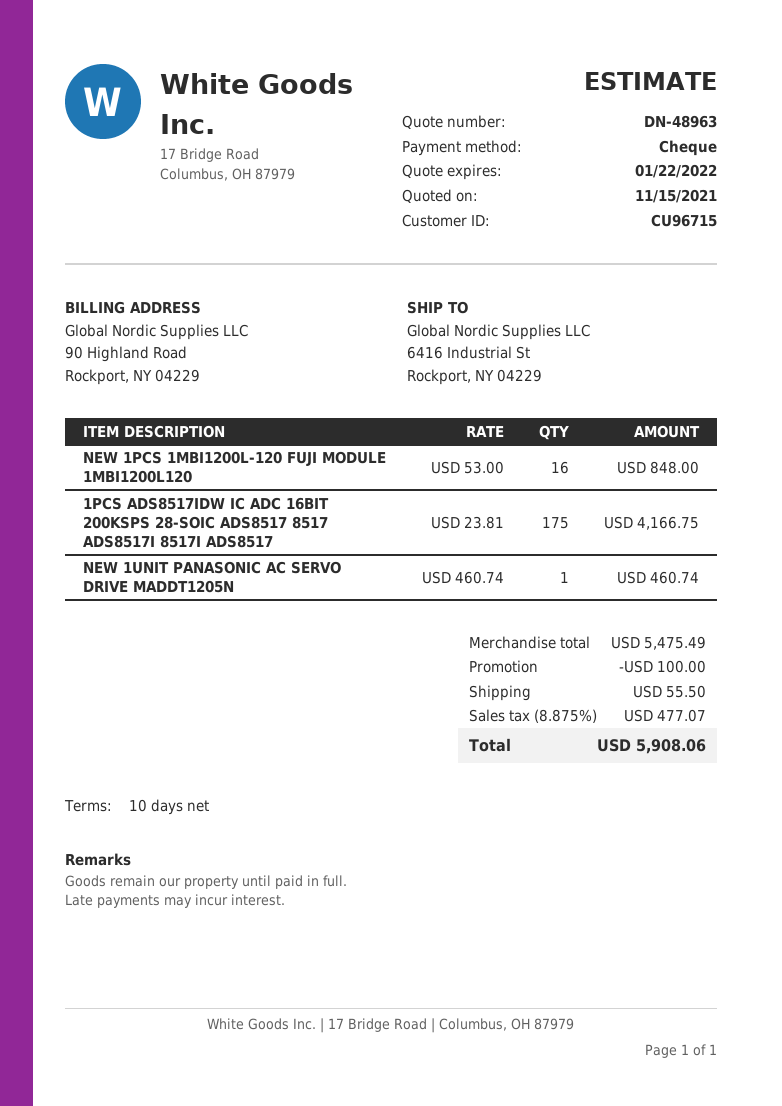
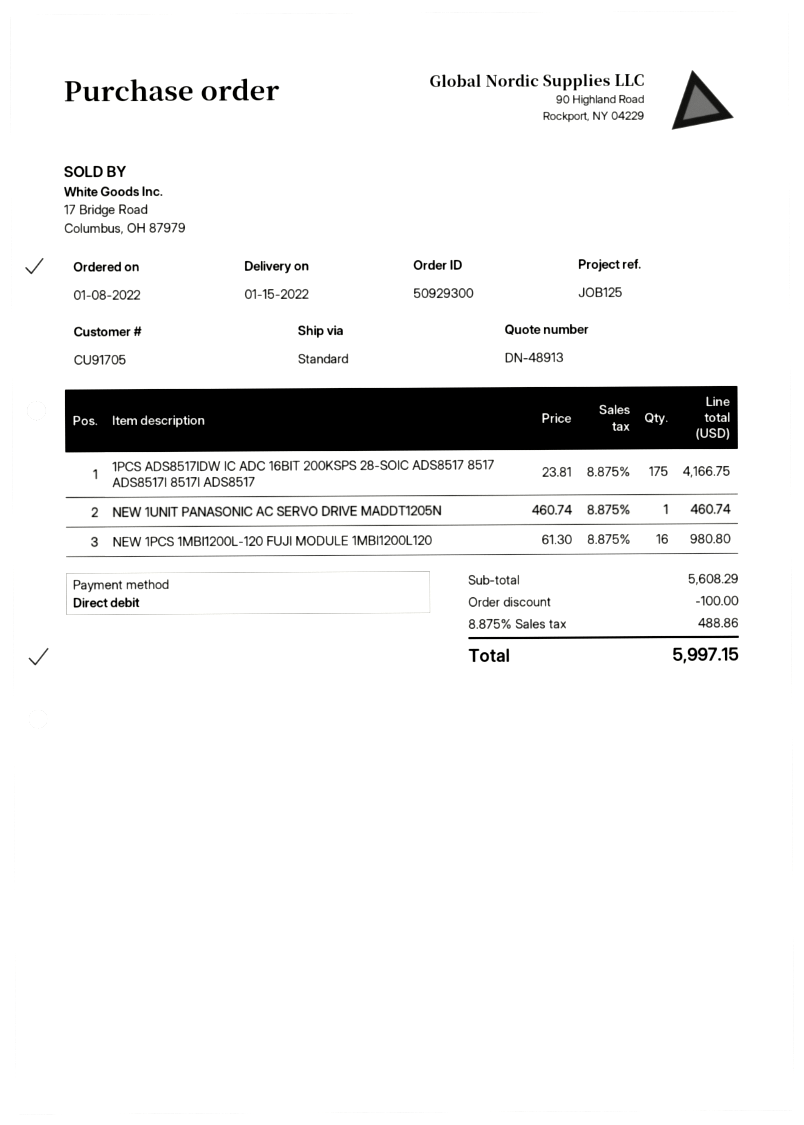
quote number: DN-48963 -> DN-48913
customer number: CU96715 -> CU91705
payment method: cheque -> direct debit
NEW 1PCS 1MBI1200L-120 FUJI MODULE 1MBI1200L120: 16 x 53.00 = 848.00 -> 16 x 61.30 = 980.80
subtotal: 5475.49 -> 5608.29
shipping: 55.50 -> none
tax: 8.875% = 477.07 -> 8.875% = 488.86
total: 5908.06 -> 5997.15

